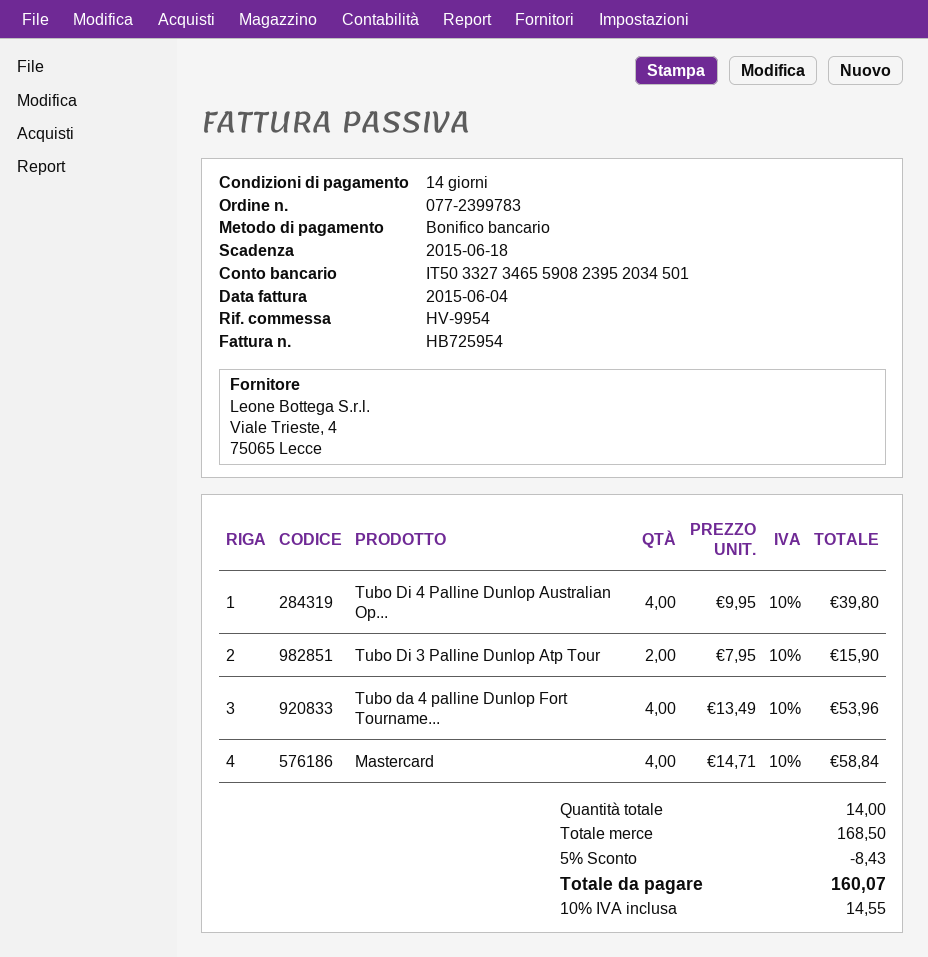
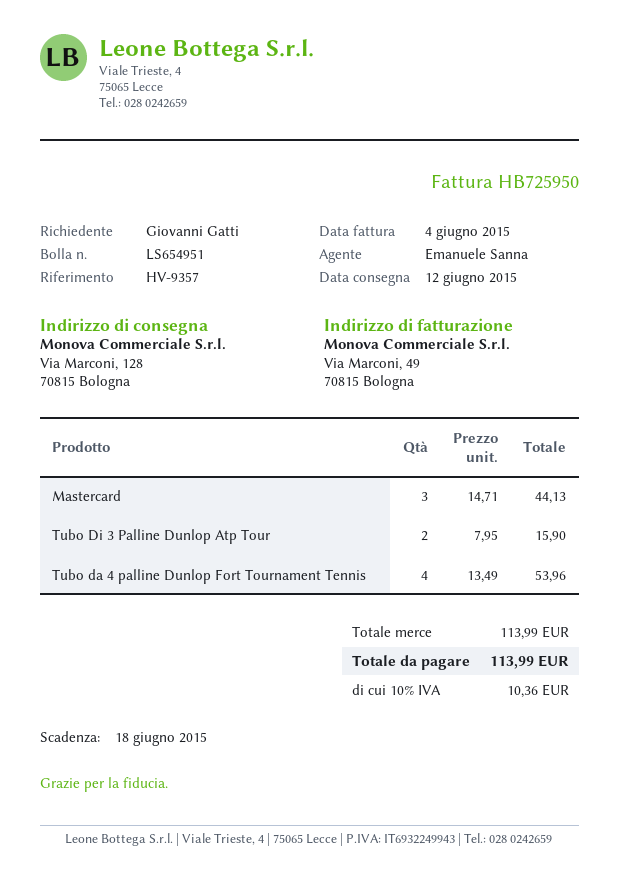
invoice number: HB725954 -> HB725950
reference: HV-9954 -> HV-9357
Tubo Di 4 Palline Dunlop Australian Op...: 4 x 9.95 = 39.80 -> none
Mastercard: 4 x 14.71 = 58.84 -> 3 x 14.71 = 44.13
subtotal: 168.50 -> 113.99
discount: 5% = 8.43 -> none
tax: 10% = 14.55 -> 10% = 10.36
total: 160.07 -> 113.99

